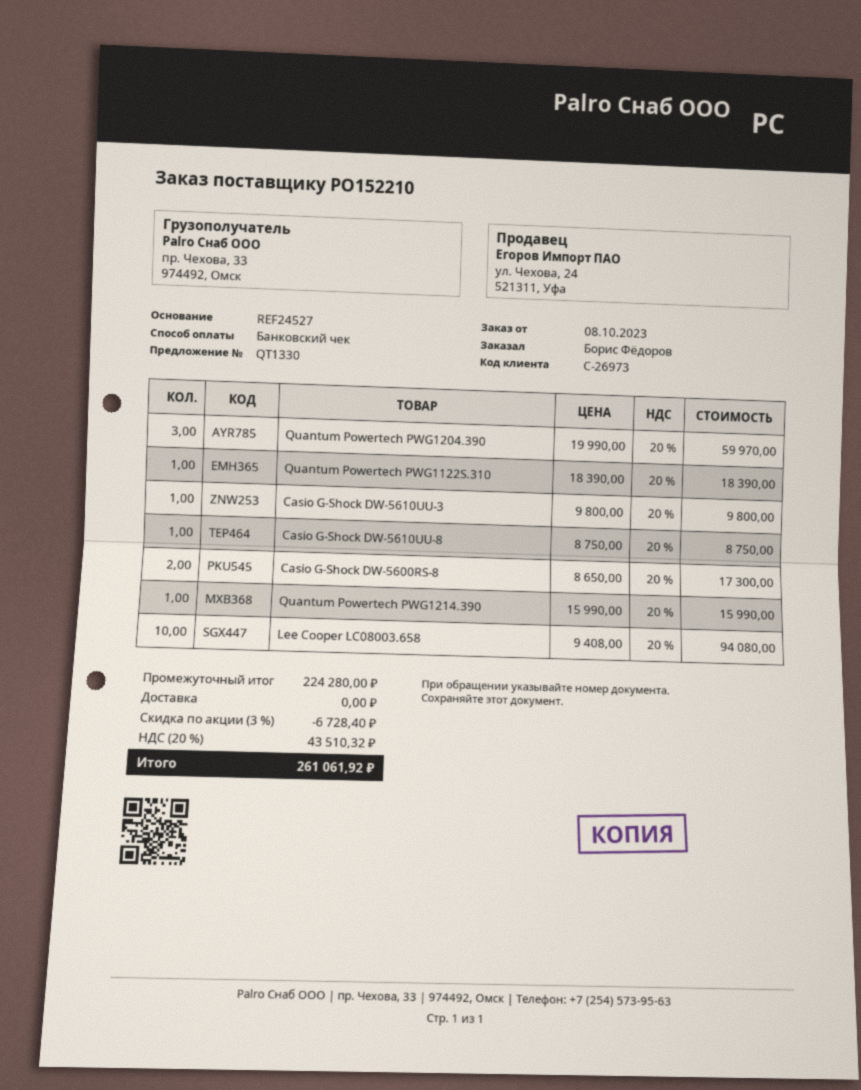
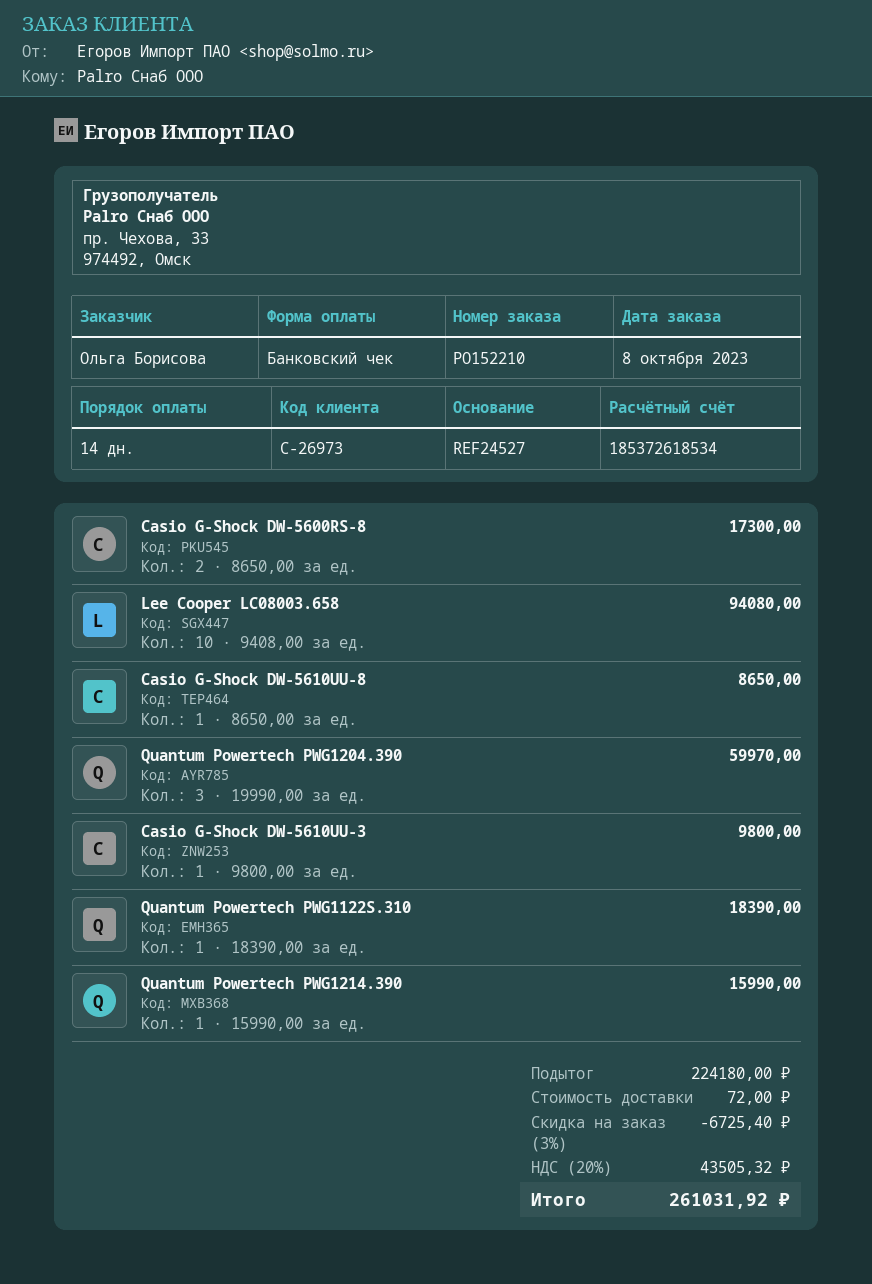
ordered by: Борис Фёдоров -> Ольга Борисова
Casio G-Shock DW-5610UU-8: 1 x 8750.00 = 8750.00 -> 1 x 8650.00 = 8650.00
subtotal: 224280.00 -> 224180.00
discount: 3% = 6728.40 -> 3% = 6725.40
shipping: 0.00 -> 72.00
tax: 20% = 43510.32 -> 20% = 43505.32
total: 261061.92 -> 261031.92

